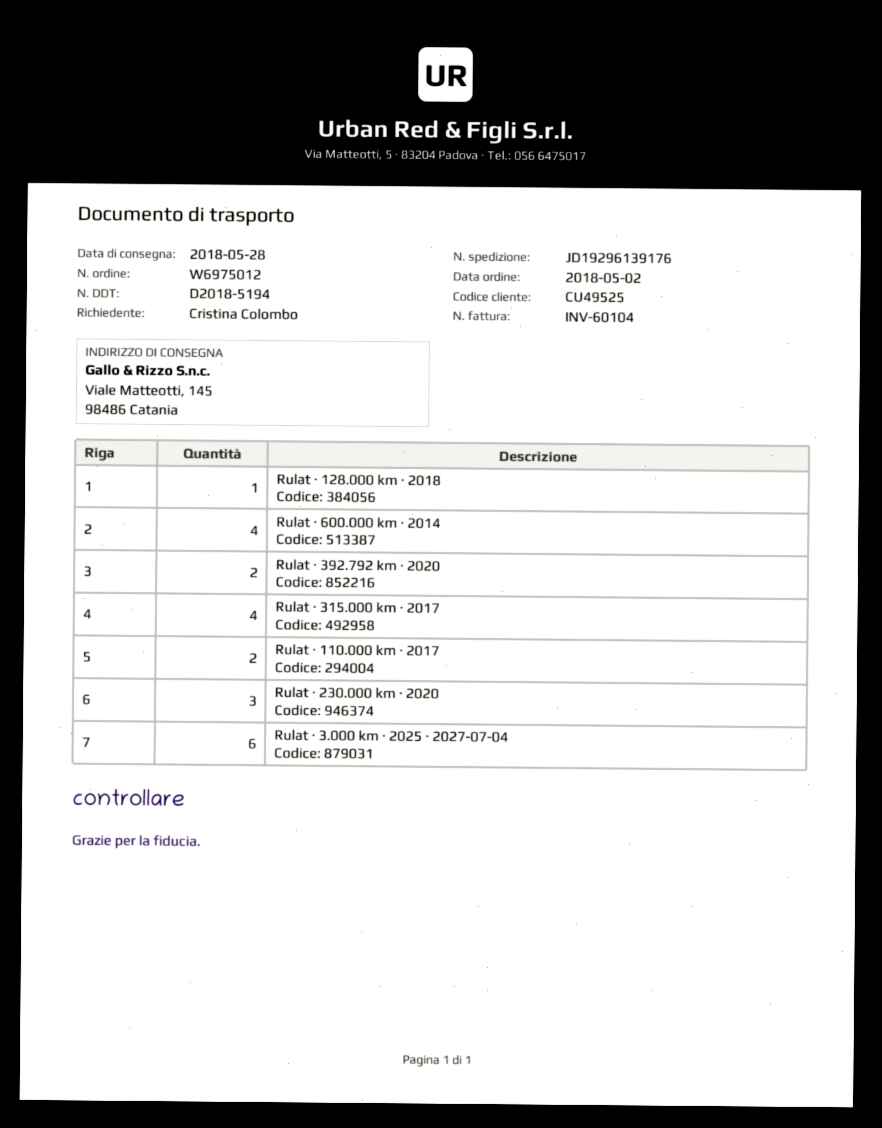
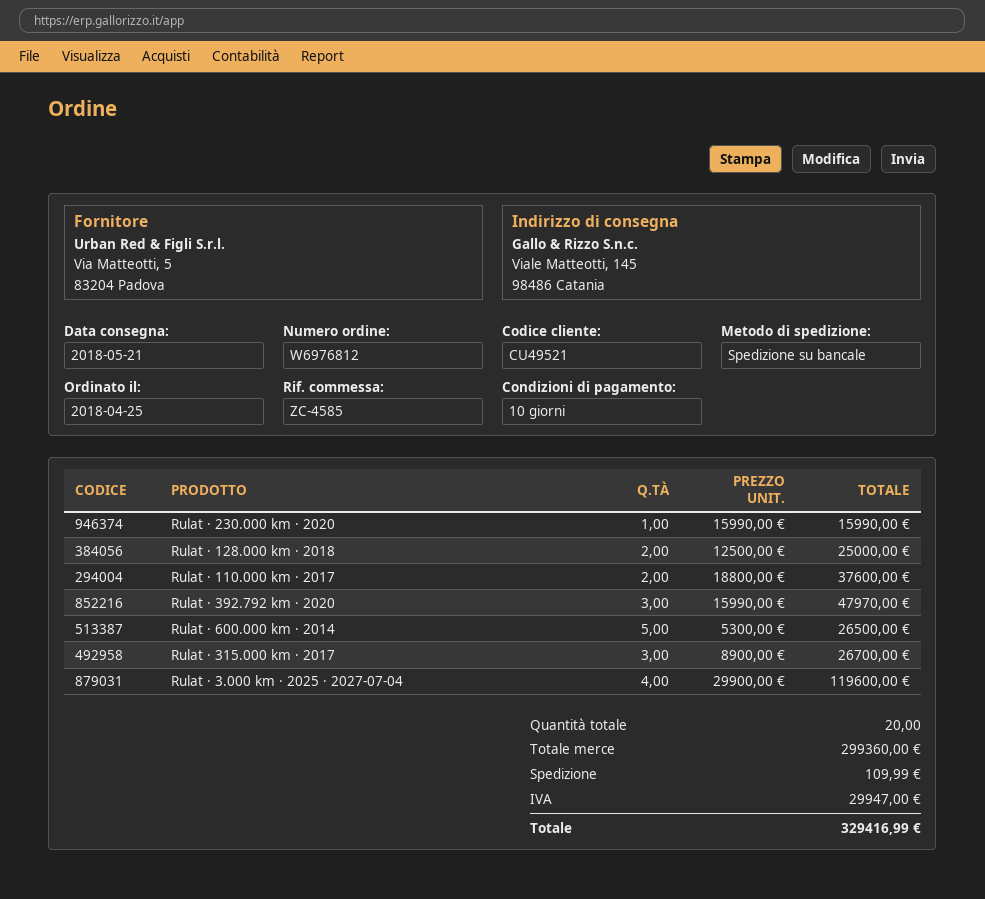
order number: W6975012 -> W6976812
order date: 2018-05-02 -> 2018-04-25
delivery date: 2018-05-28 -> 2018-05-21
customer number: CU49525 -> CU49521
Rulat · 128.000 km · 2018: 1 -> 2
Rulat · 600.000 km · 2014: 4 -> 5
Rulat · 392.792 km · 2020: 2 -> 3
Rulat · 315.000 km · 2017: 4 -> 3
Rulat · 230.000 km · 2020: 3 -> 1
Rulat · 3.000 km · 2025 · 2027-07-04: 6 -> 4

